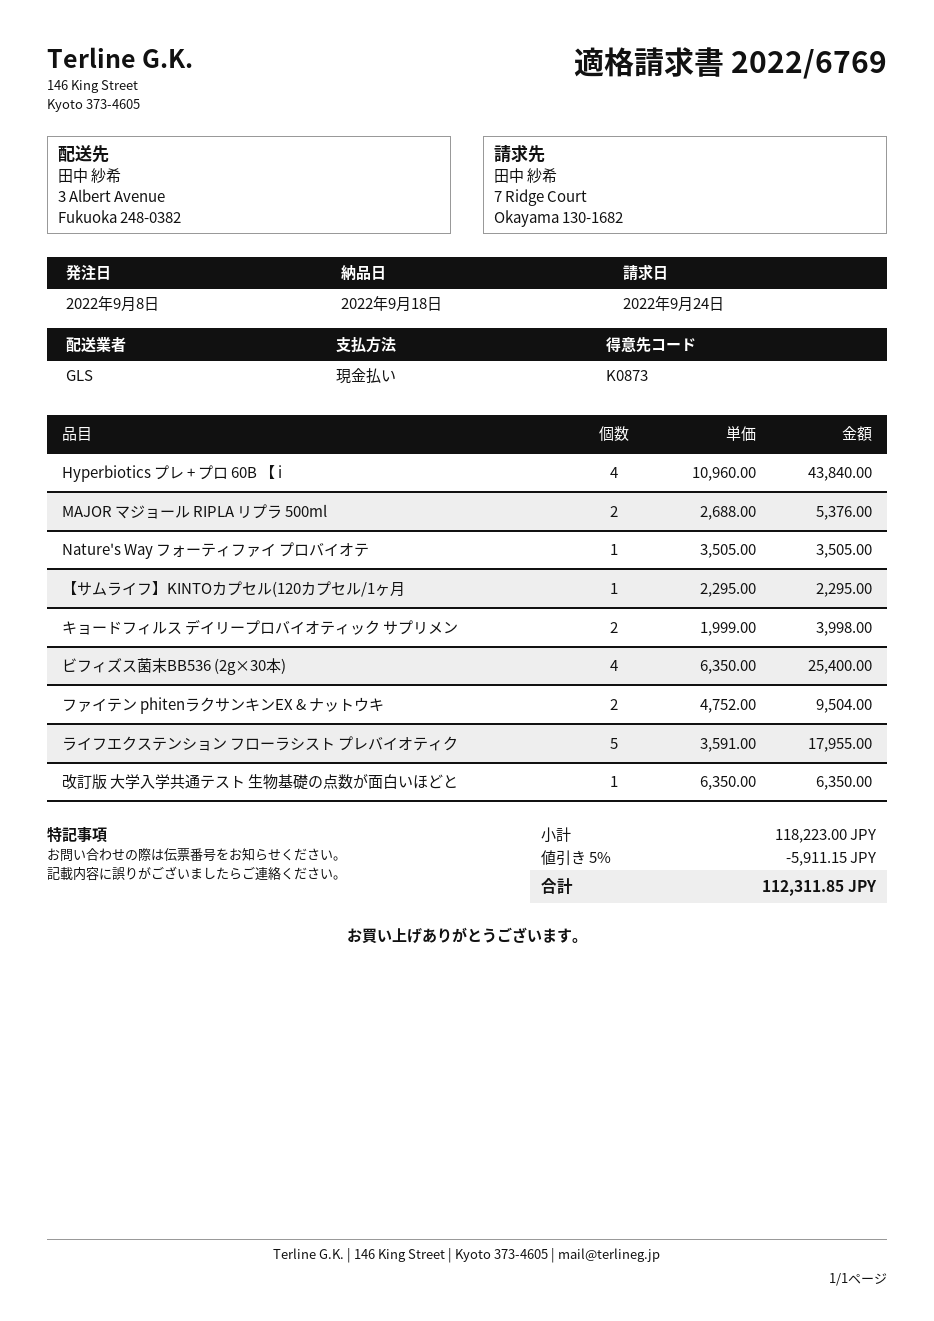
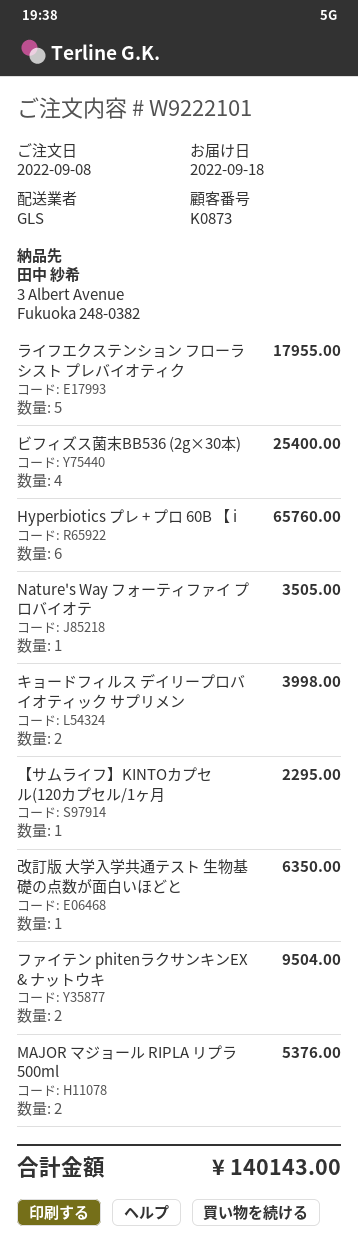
Hyperbiotics プレ + プロ 60B 【 i: 4 for 43840.00 -> 6 for 65760.00
discount: 5% = 5911.15 -> none
total: 112311.85 -> 140143.00

